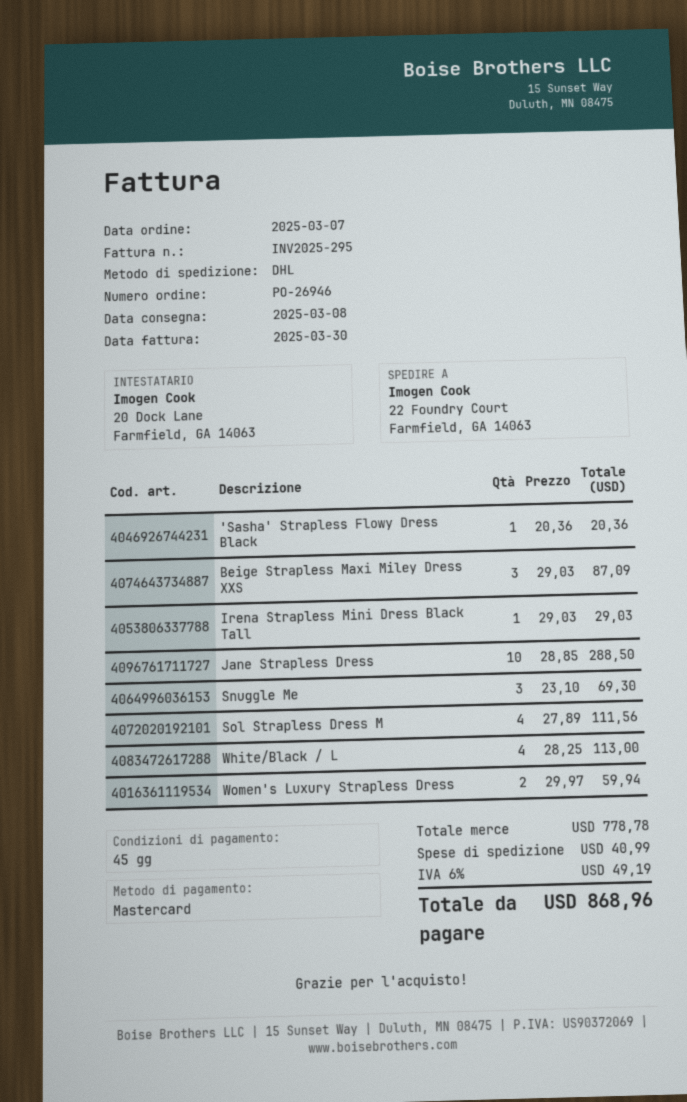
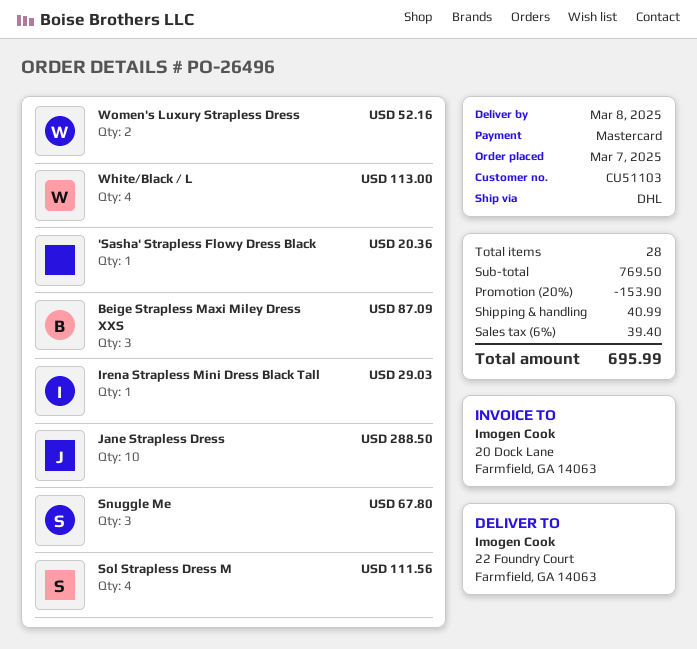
order number: PO-26946 -> PO-26496
Snuggle Me: 3 for 69.30 -> 3 for 67.80
Women's Luxury Strapless Dress: 2 for 59.94 -> 2 for 52.16
subtotal: 778.78 -> 769.50
discount: none -> 20% = 153.90
tax: 6% = 49.19 -> 6% = 39.40
total: 868.96 -> 695.99

